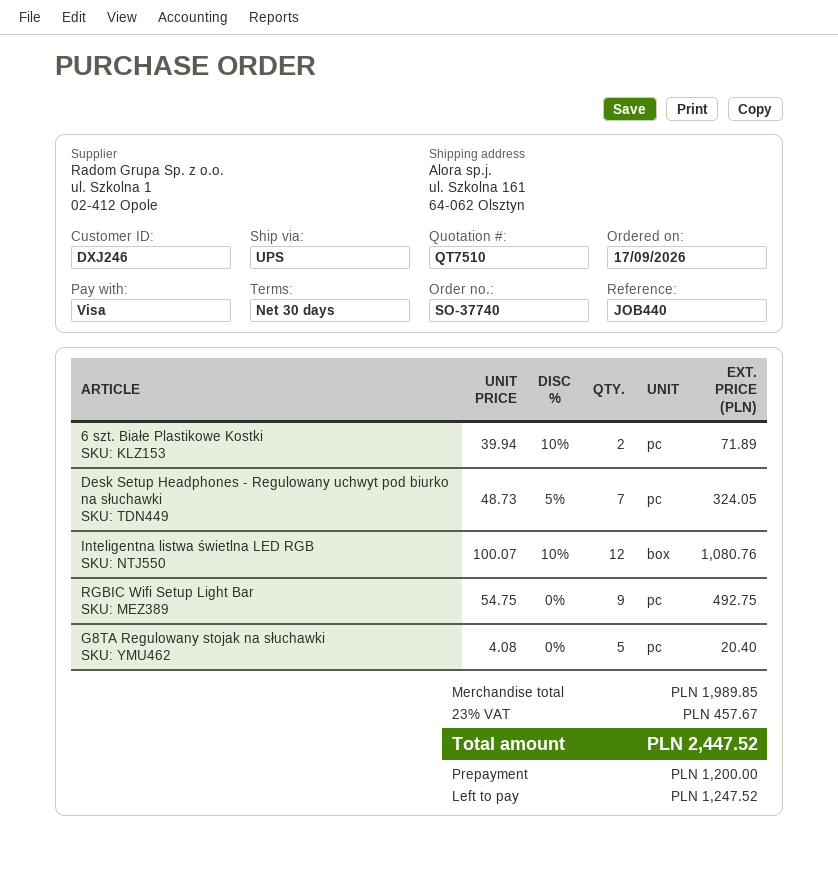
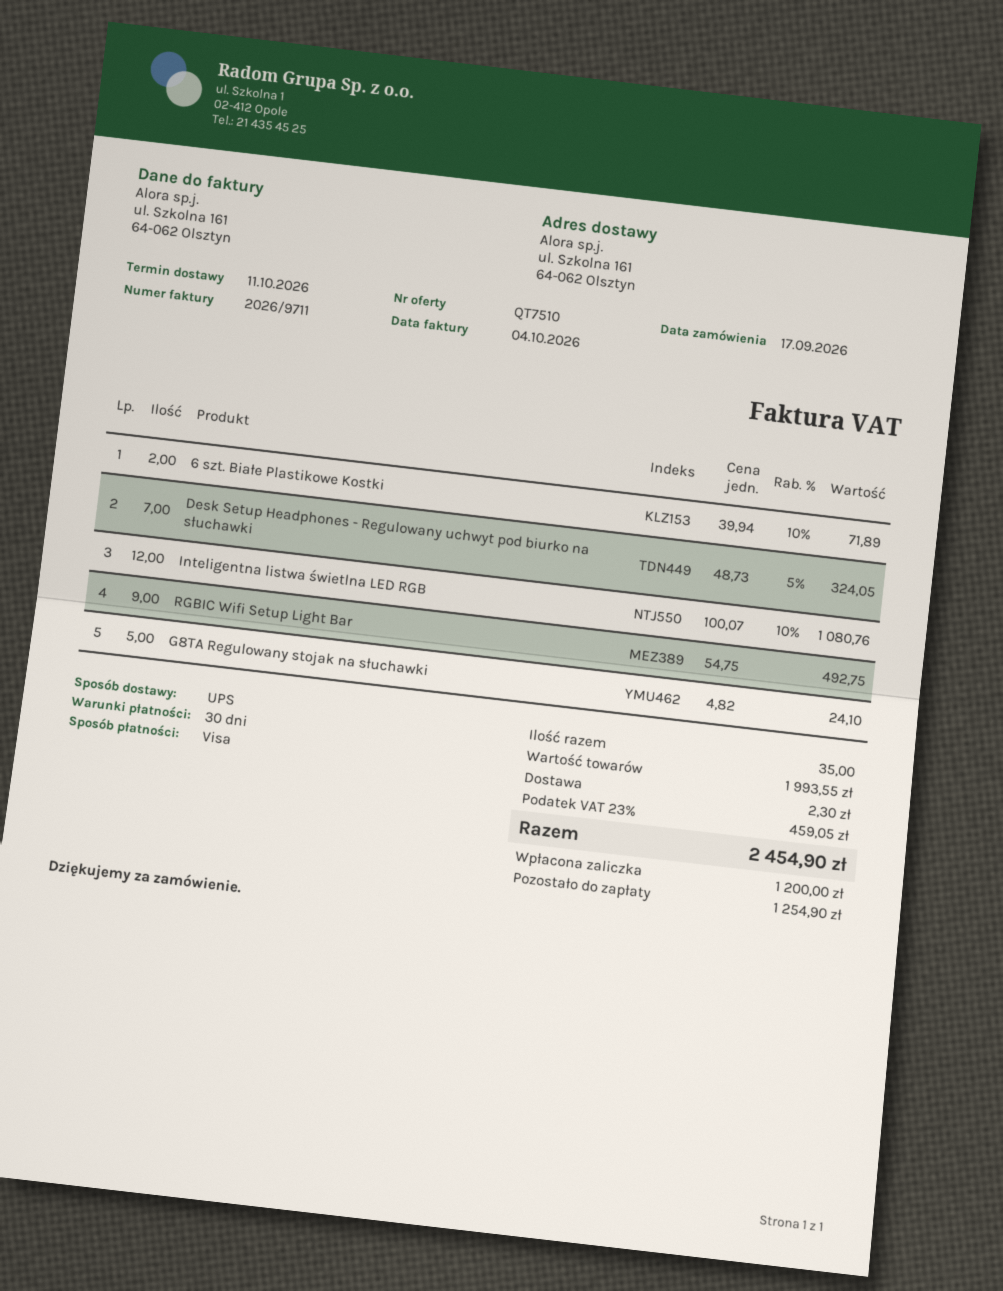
G8TA Regulowany stojak na słuchawki: 5 x 4.08 = 20.40 -> 5 x 4.82 = 24.10
subtotal: 1989.85 -> 1993.55
shipping: none -> 2.30
tax: 23% = 457.67 -> 23% = 459.05
total: 2447.52 -> 2454.90
balance: 1247.52 -> 1254.90

